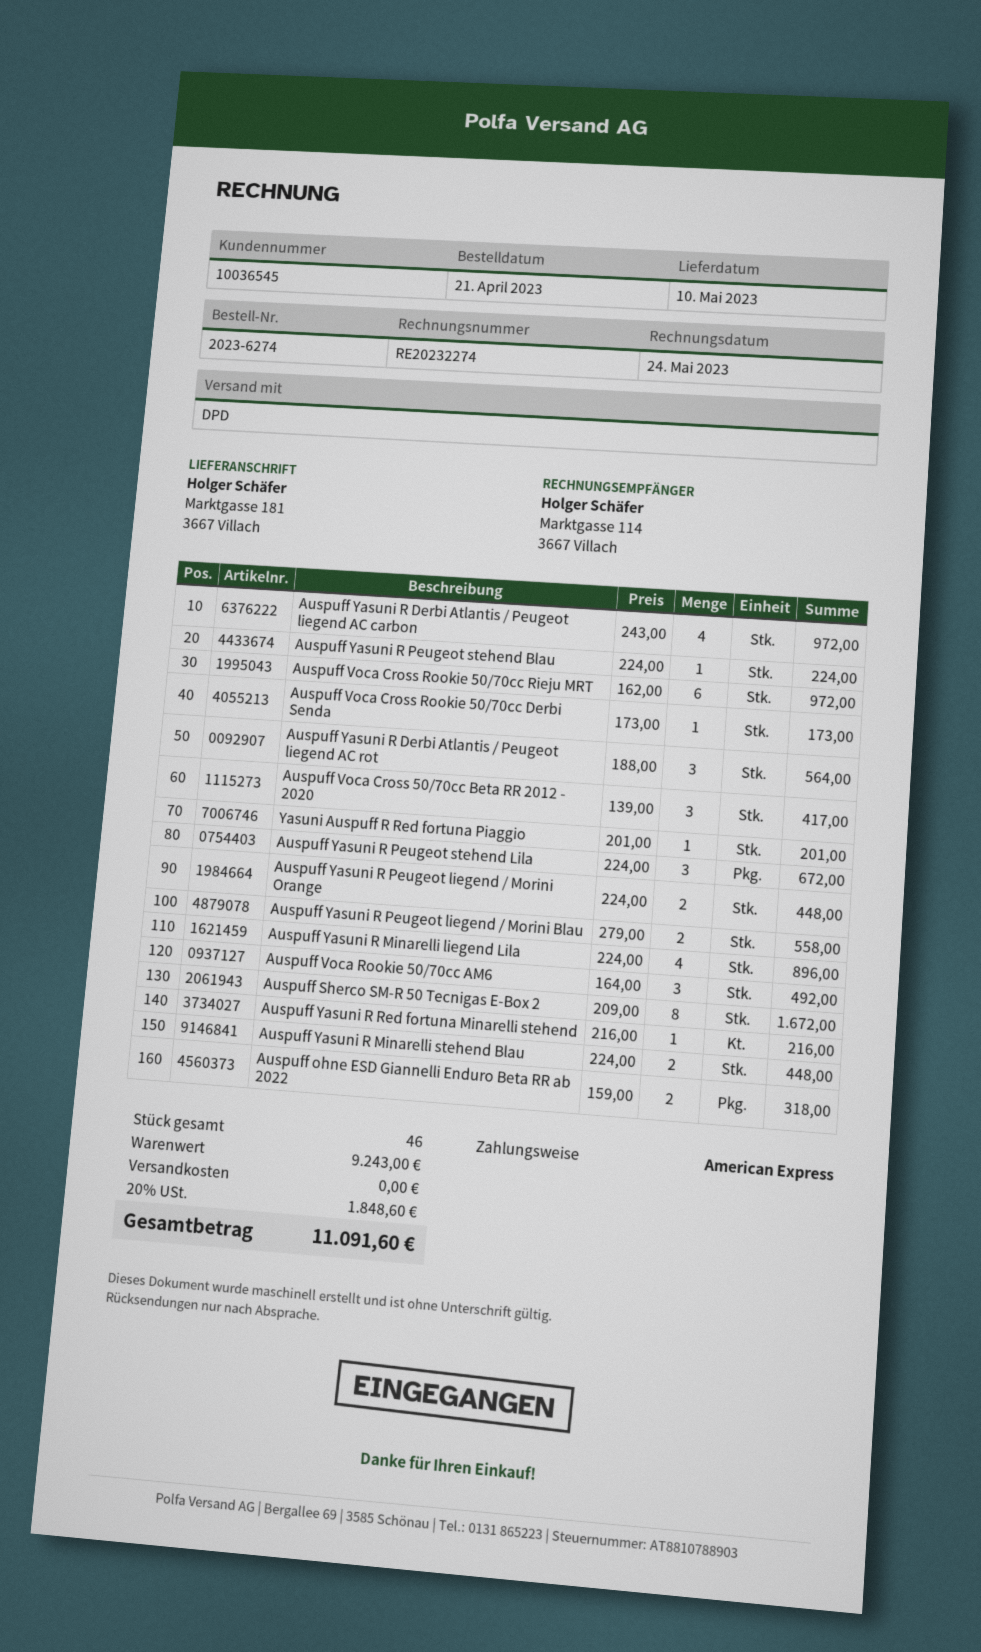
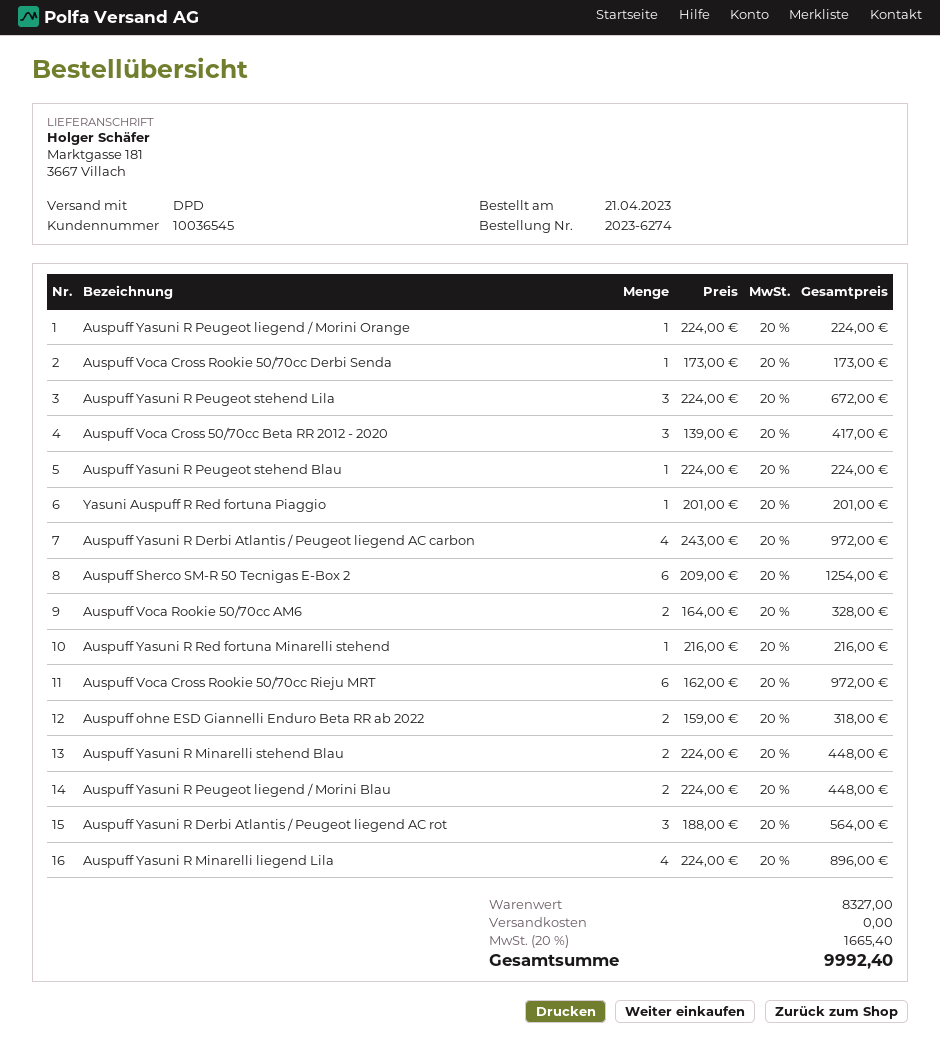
Auspuff Yasuni R Peugeot liegend / Morini Orange: 2 x 224.00 = 448.00 -> 1 x 224.00 = 224.00
Auspuff Yasuni R Peugeot liegend / Morini Blau: 2 x 279.00 = 558.00 -> 2 x 224.00 = 448.00
Auspuff Voca Rookie 50/70cc AM6: 3 x 164.00 = 492.00 -> 2 x 164.00 = 328.00
Auspuff Sherco SM-R 50 Tecnigas E-Box 2: 8 x 209.00 = 1672.00 -> 6 x 209.00 = 1254.00
subtotal: 9243.00 -> 8327.00
tax: 20% = 1848.60 -> 20% = 1665.40
total: 11091.60 -> 9992.40

